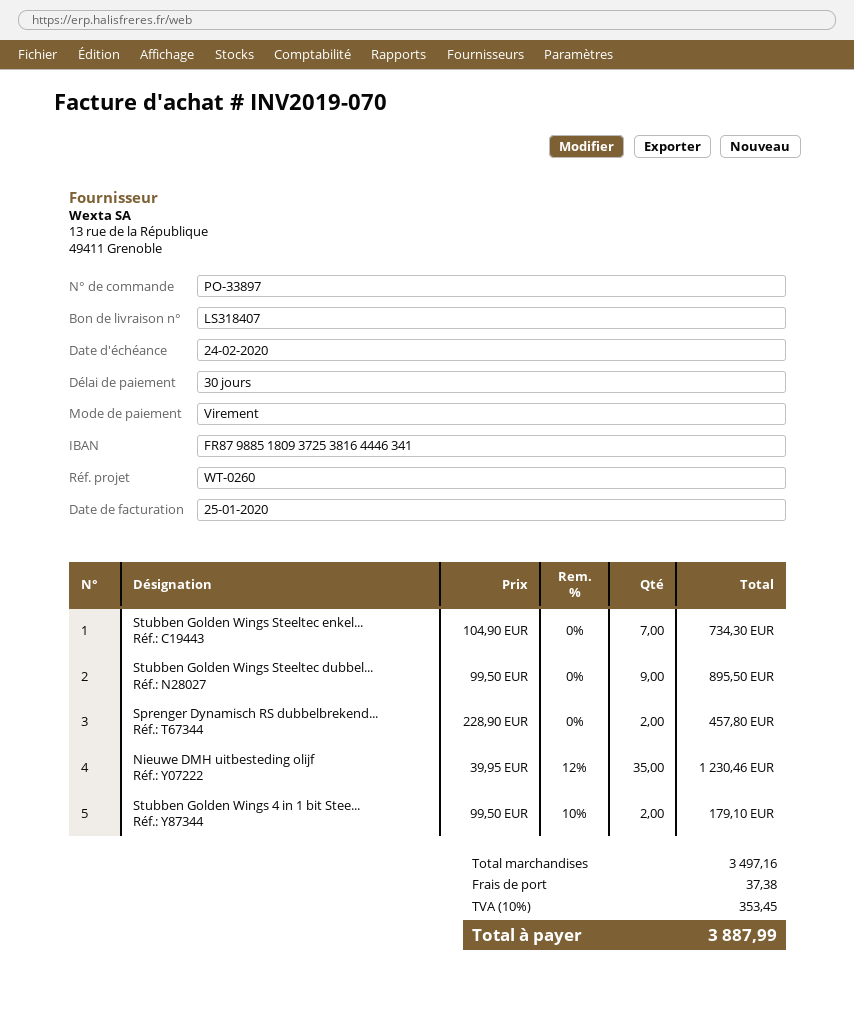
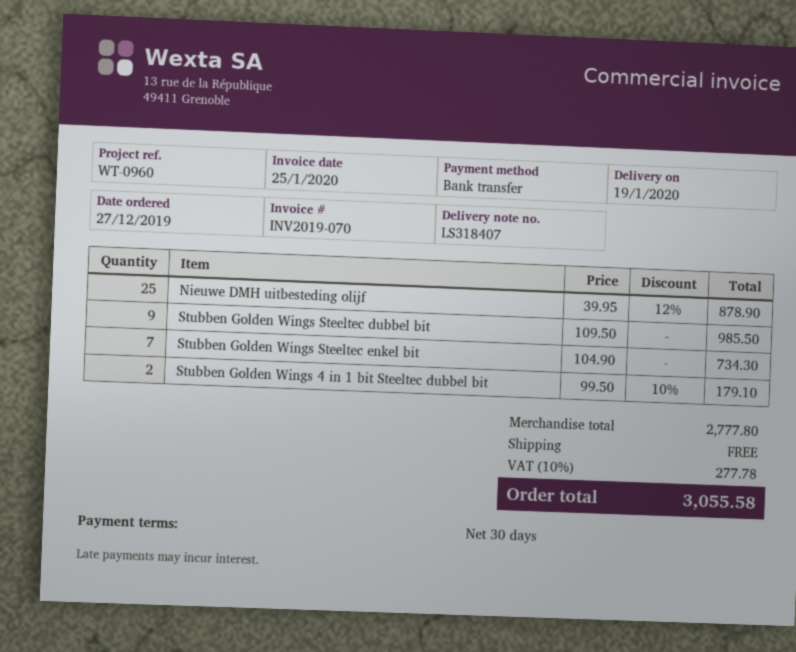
reference: WT-0260 -> WT-0960
Stubben Golden Wings Steeltec dubbel...: 9 x 99.50 = 895.50 -> 9 x 109.50 = 985.50
Sprenger Dynamisch RS dubbelbrekend...: 2 x 228.90 = 457.80 -> none
Nieuwe DMH uitbesteding olijf: 35 x 39.95 - 12% = 1230.46 -> 25 x 39.95 - 12% = 878.90
subtotal: 3497.16 -> 2777.80
shipping: 37.38 -> 0.00
tax: 10% = 353.45 -> 10% = 277.78
total: 3887.99 -> 3055.58

